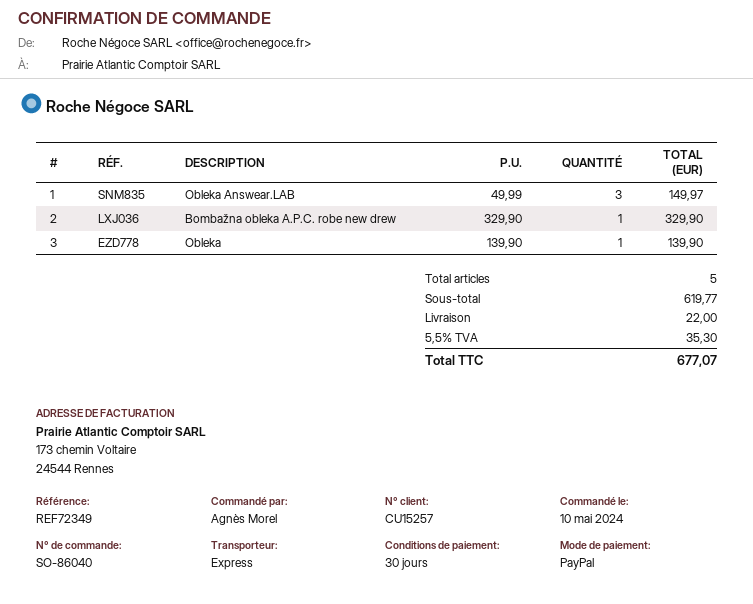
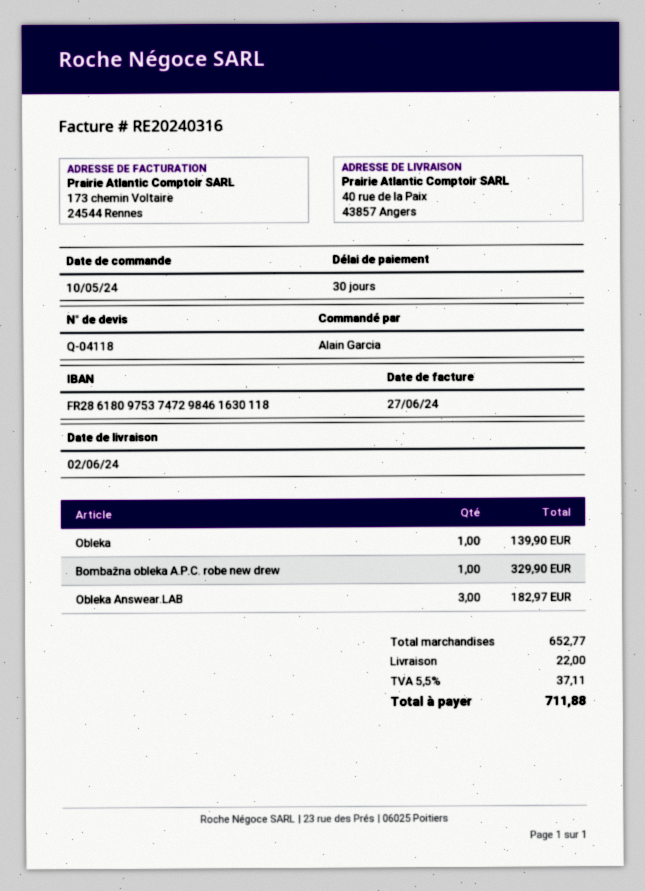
ordered by: Agnès Morel -> Alain Garcia
Obleka Answear.LAB: 3 for 149.97 -> 3 for 182.97
subtotal: 619.77 -> 652.77
tax: 5.5% = 35.30 -> 5.5% = 37.11
total: 677.07 -> 711.88

